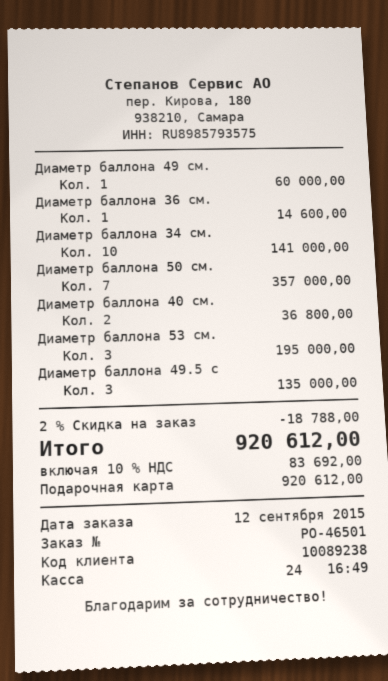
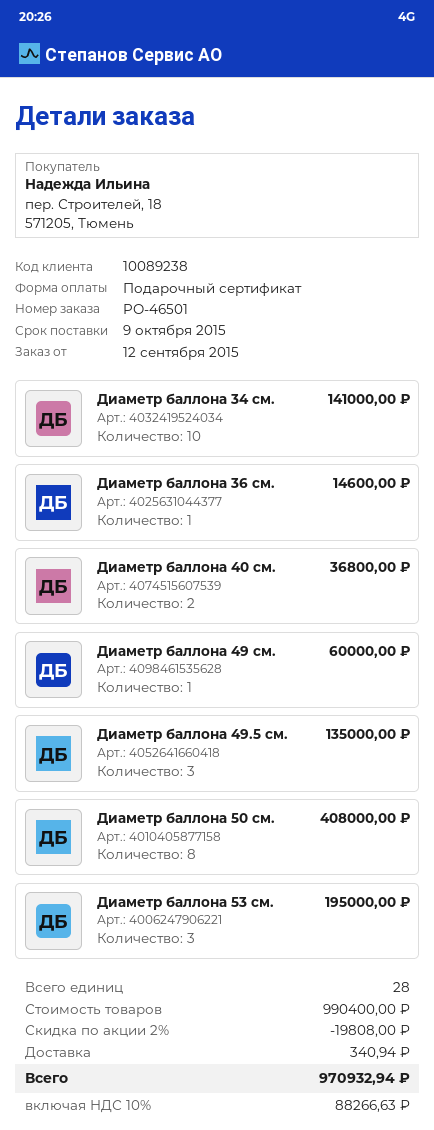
Диаметр баллона 50 см.: 7 for 357000.00 -> 8 for 408000.00
discount: 2% = 18788.00 -> 2% = 19808.00
shipping: none -> 340.94
tax: 10% = 83692.00 -> 10% = 88266.63
total: 920612.00 -> 970932.94

